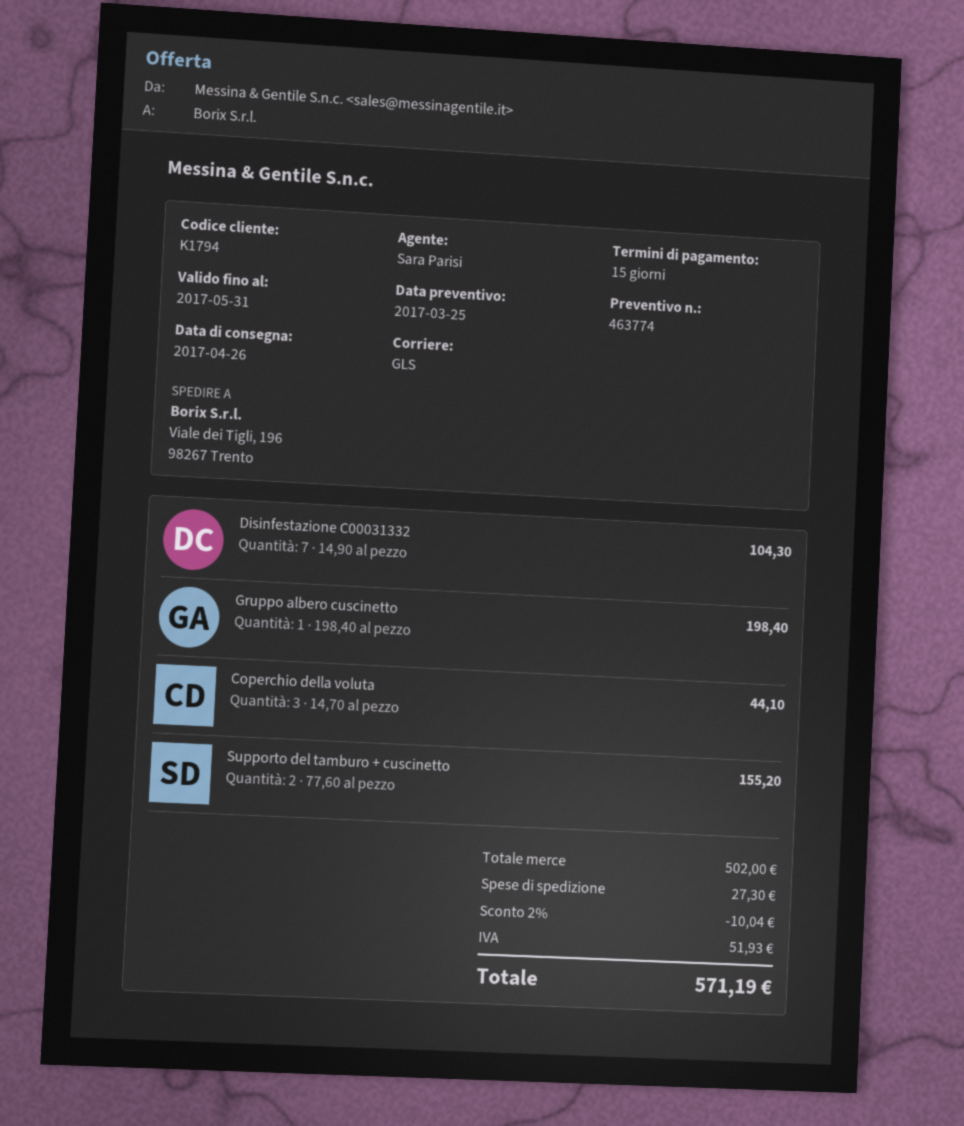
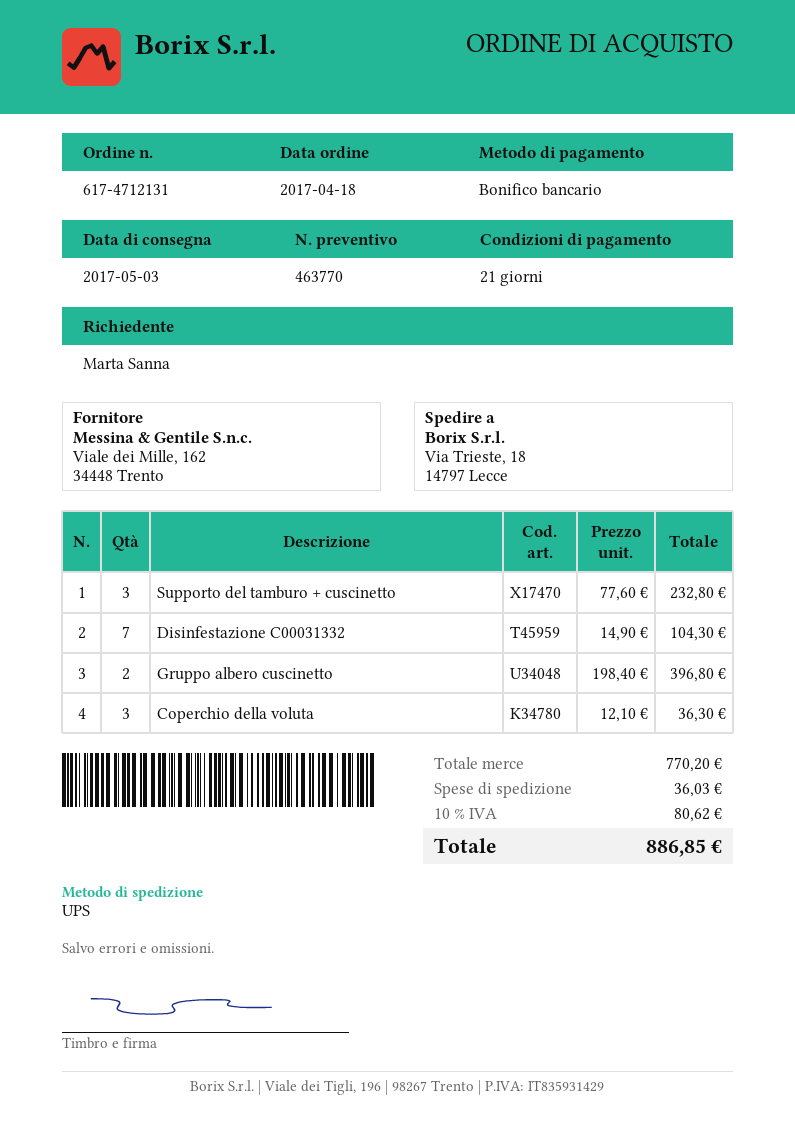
quote number: 463774 -> 463770
delivery date: 2017-04-26 -> 2017-05-03
payment terms: 15 days -> 21 days
shipping method: GLS -> UPS
ship to: Viale dei Tigli, 196, 98267 Trento -> Via Trieste, 18, 14797 Lecce
Gruppo albero cuscinetto: 1 x 198.40 = 198.40 -> 2 x 198.40 = 396.80
Coperchio della voluta: 3 x 14.70 = 44.10 -> 3 x 12.10 = 36.30
Supporto del tamburo + cuscinetto: 2 x 77.60 = 155.20 -> 3 x 77.60 = 232.80
subtotal: 502.00 -> 770.20
discount: 2% = 10.04 -> none
shipping: 27.30 -> 36.03
tax: 51.93 -> 80.62
total: 571.19 -> 886.85

